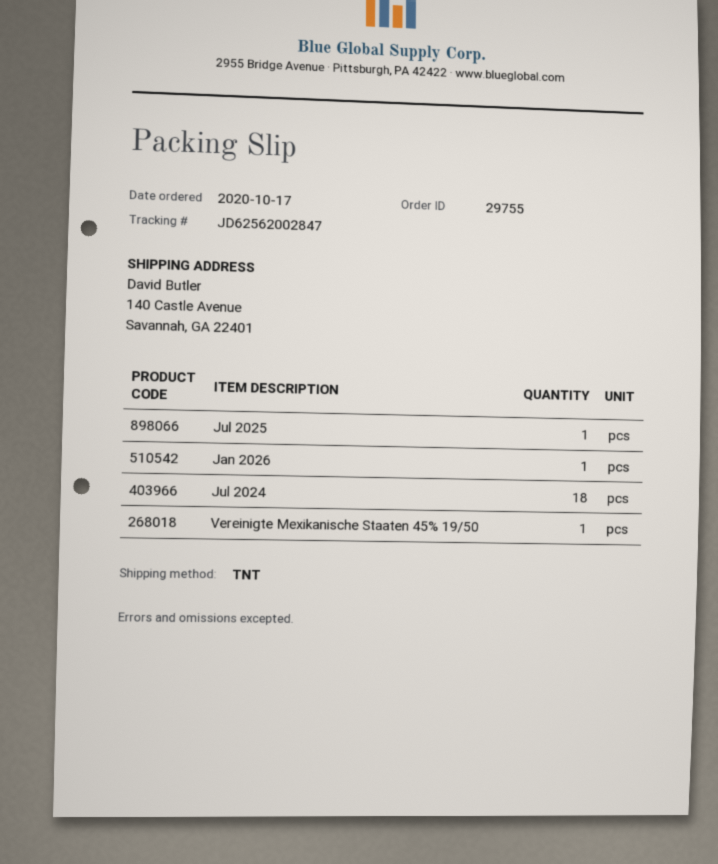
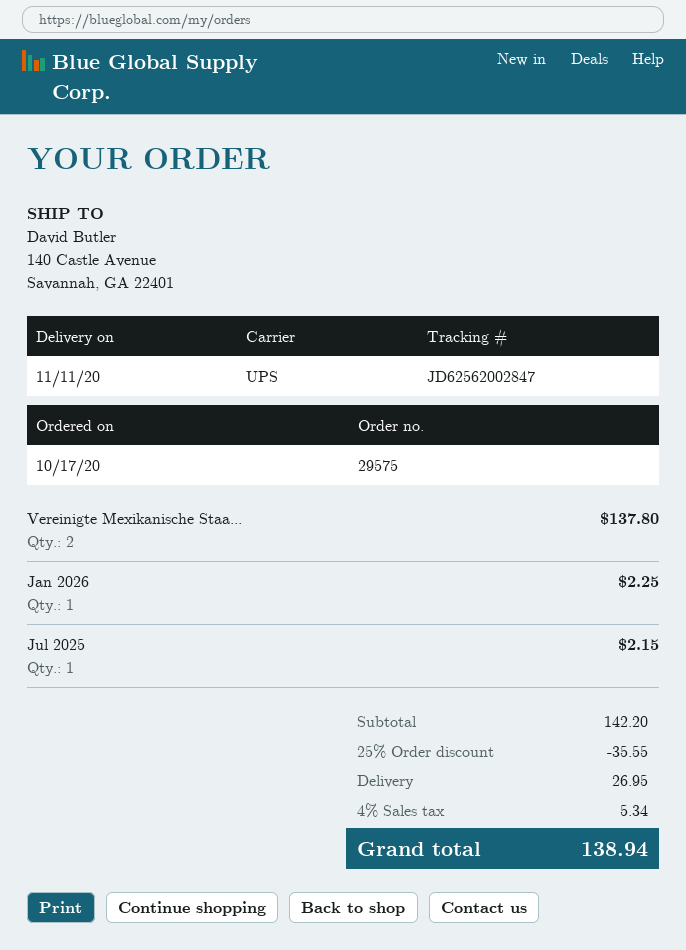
order number: 29755 -> 29575
shipping method: TNT -> UPS
Jul 2024: 18 -> none
Vereinigte Mexikanische Staaten 45% 19/50: 1 -> 2

